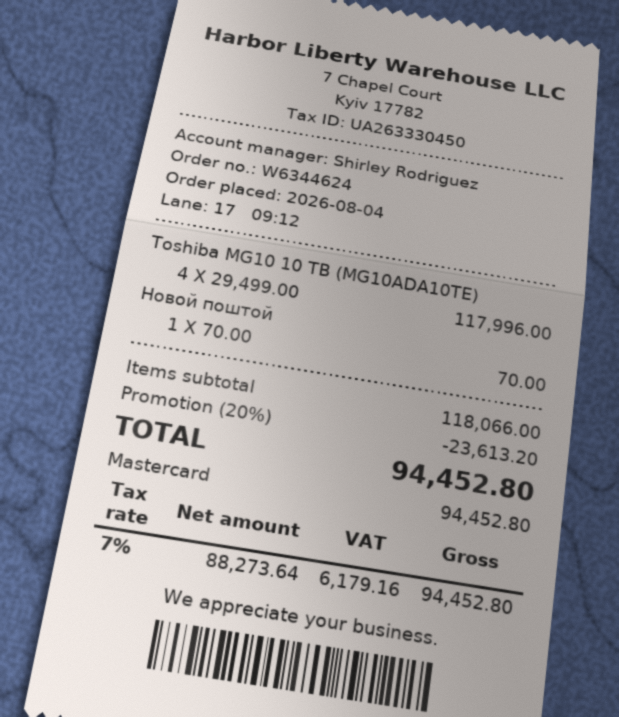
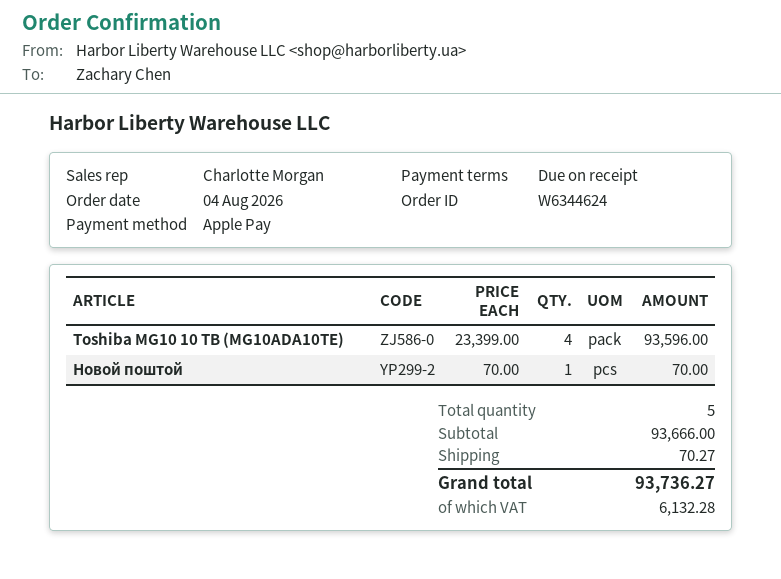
sales rep: Shirley Rodriguez -> Charlotte Morgan
payment method: Mastercard -> Apple Pay
Toshiba MG10 10 TB (MG10ADA10TE): 4 x 29499.00 = 117996.00 -> 4 x 23399.00 = 93596.00
subtotal: 118066.00 -> 93666.00
discount: 20% = 23613.20 -> none
shipping: none -> 70.27
tax: 6179.16 -> 6132.28
total: 94452.80 -> 93736.27

